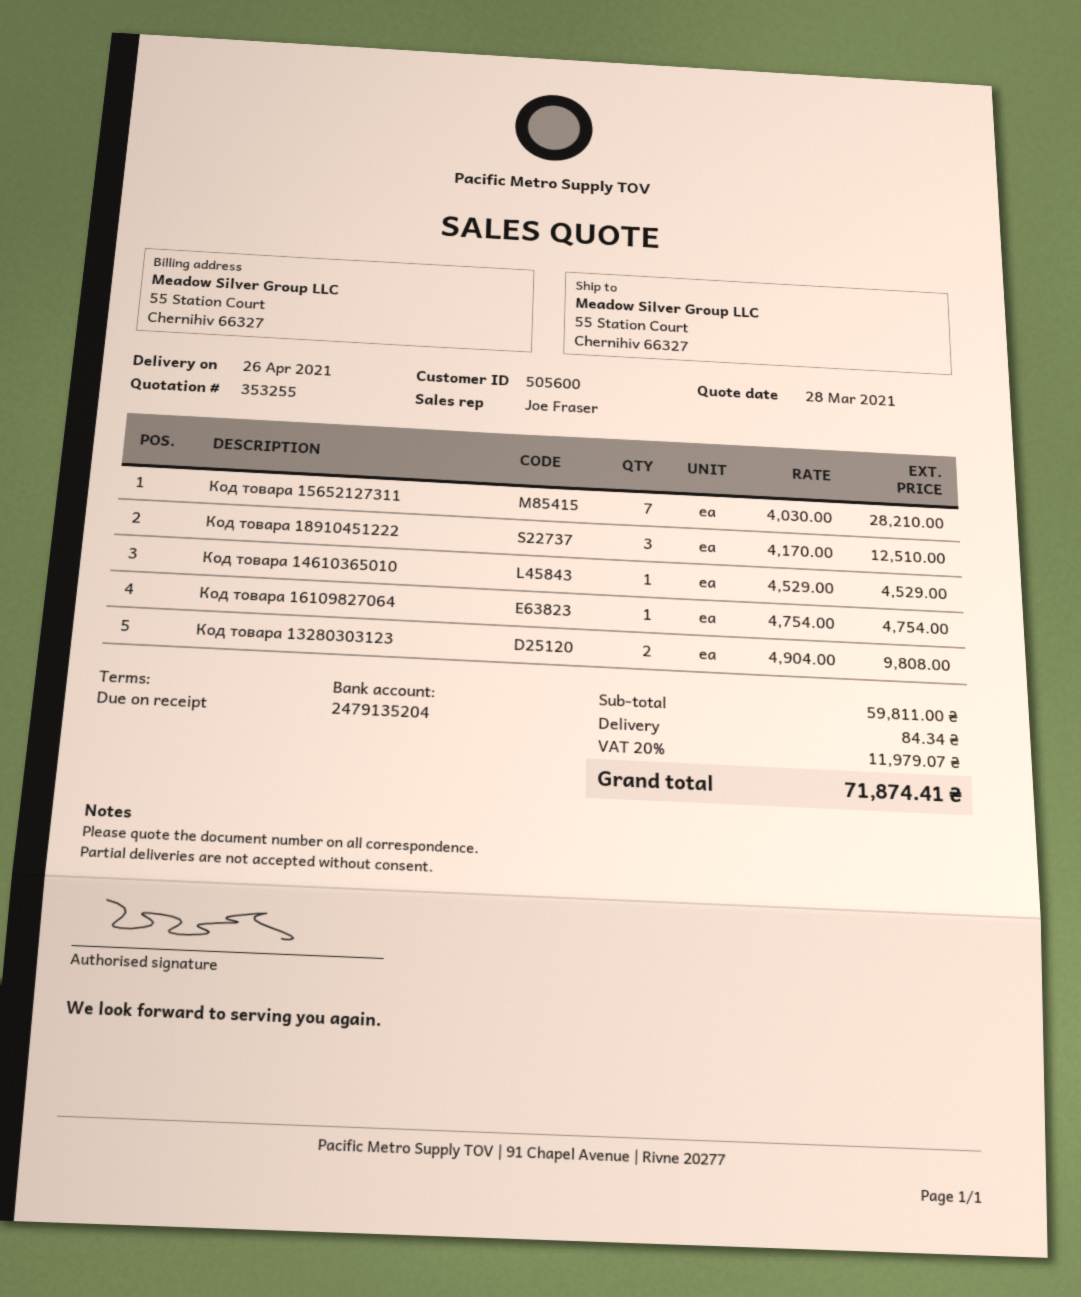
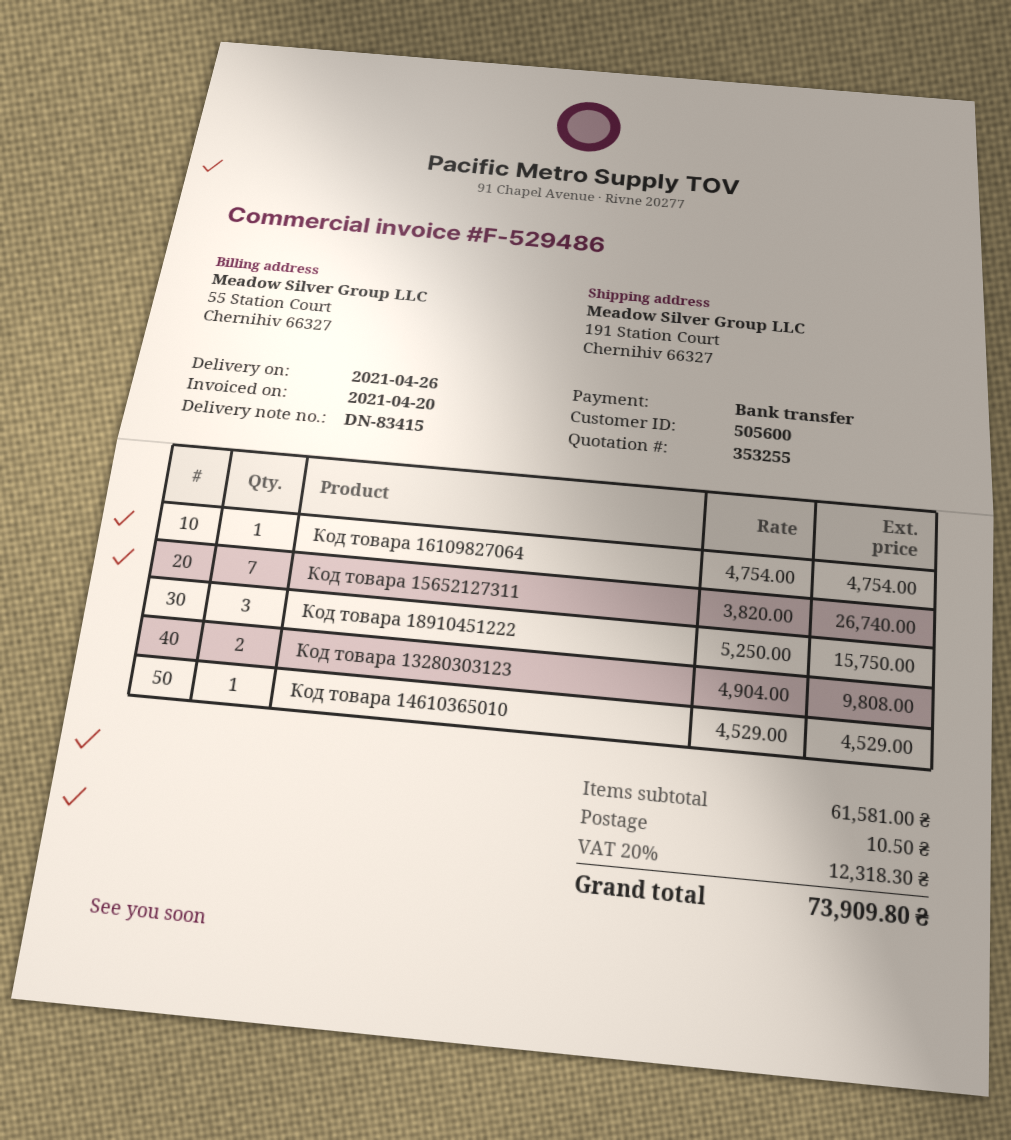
ship to: 55 Station Court, Chernihiv 66327 -> 191 Station Court, Chernihiv 66327
Код товара 15652127311: 7 x 4030.00 = 28210.00 -> 7 x 3820.00 = 26740.00
Код товара 18910451222: 3 x 4170.00 = 12510.00 -> 3 x 5250.00 = 15750.00
subtotal: 59811.00 -> 61581.00
shipping: 84.34 -> 10.50
tax: 20% = 11979.07 -> 20% = 12318.30
total: 71874.41 -> 73909.80

